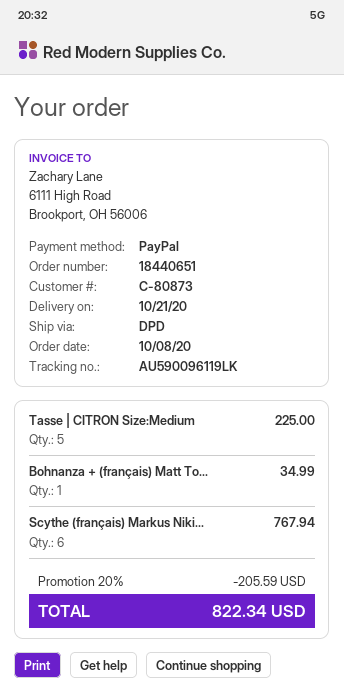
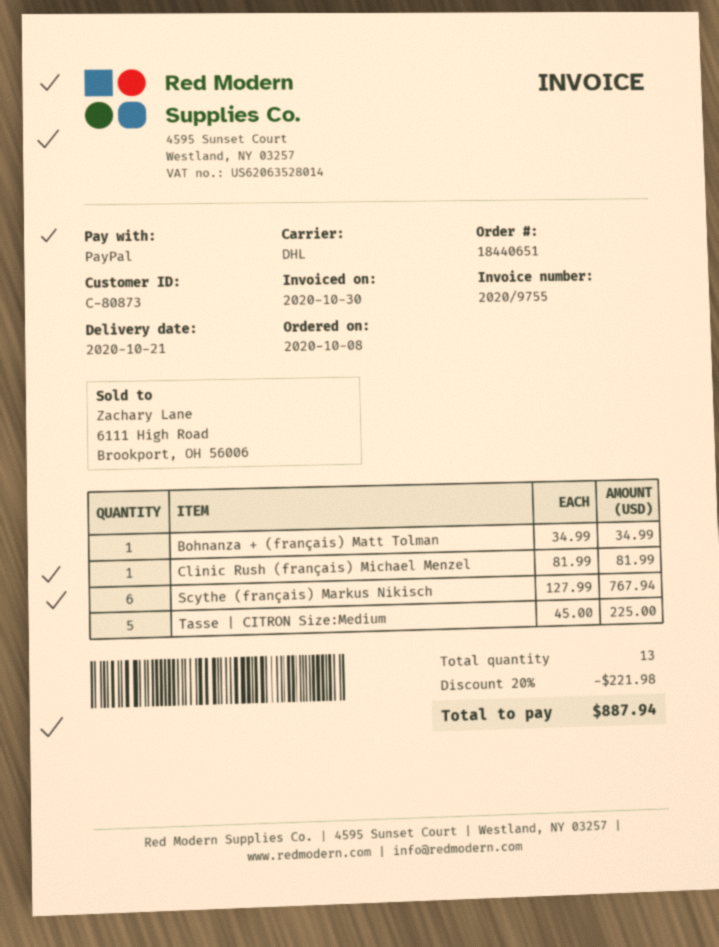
shipping method: DPD -> DHL
Clinic Rush (français) Michael Menzel: none -> 1 for 81.99
discount: 20% = 205.59 -> 20% = 221.98
total: 822.34 -> 887.94

